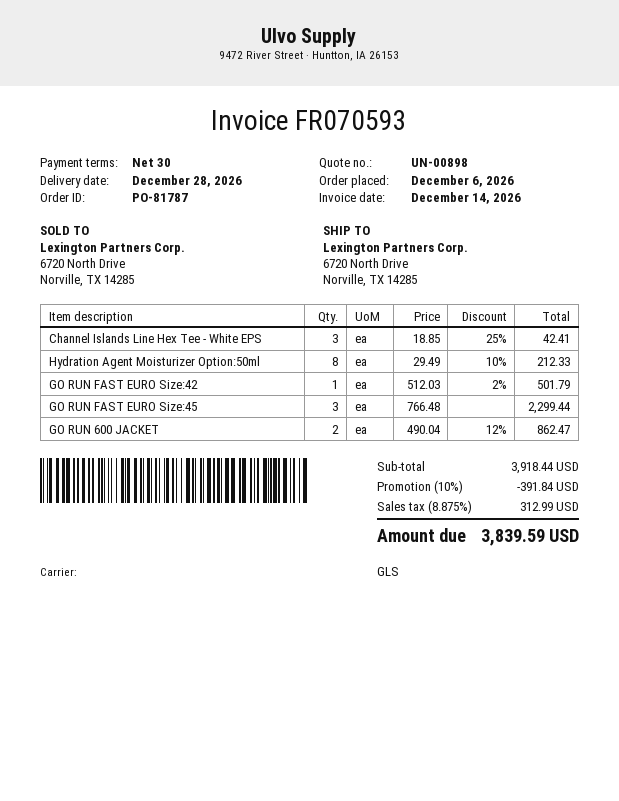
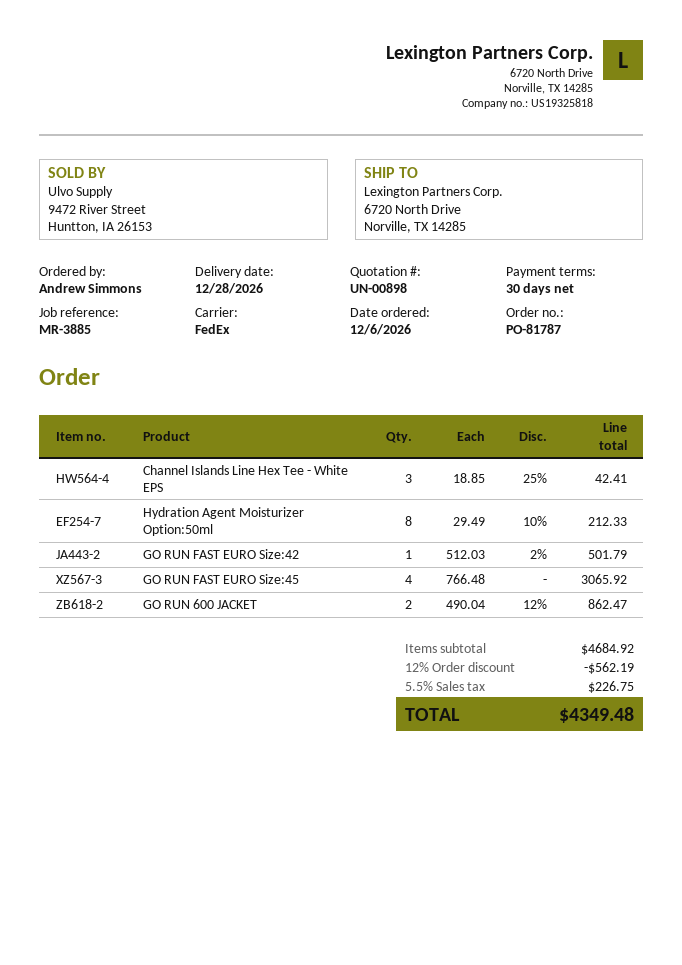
shipping method: GLS -> FedEx
GO RUN FAST EURO Size:45: 3 x 766.48 = 2299.44 -> 4 x 766.48 = 3065.92
subtotal: 3918.44 -> 4684.92
discount: 10% = 391.84 -> 12% = 562.19
tax: 8.875% = 312.99 -> 5.5% = 226.75
total: 3839.59 -> 4349.48

